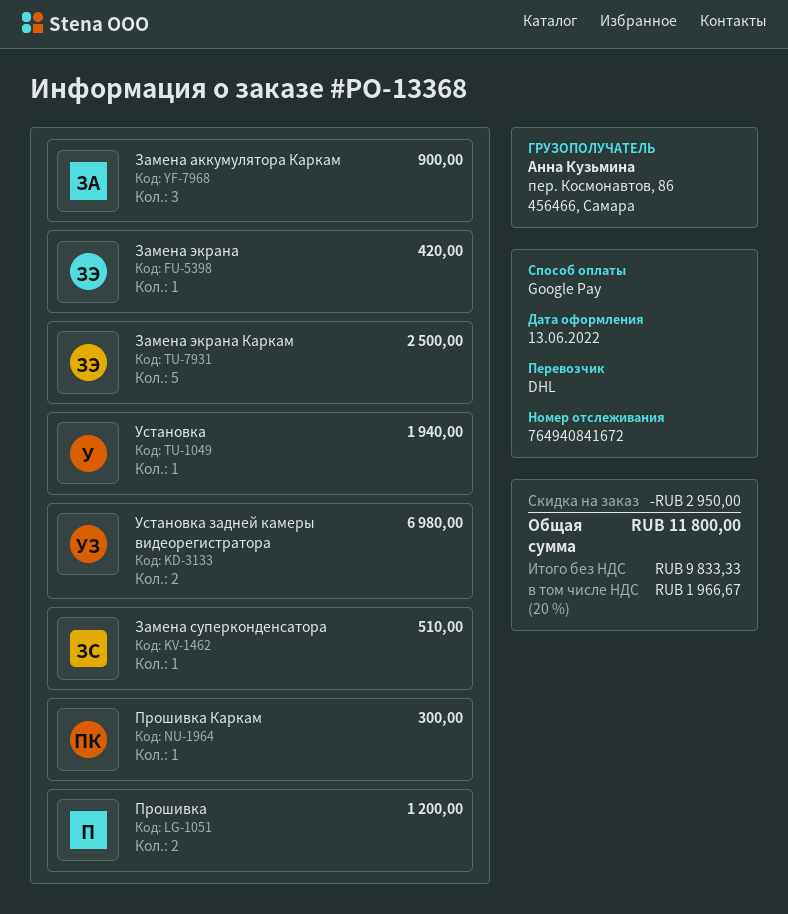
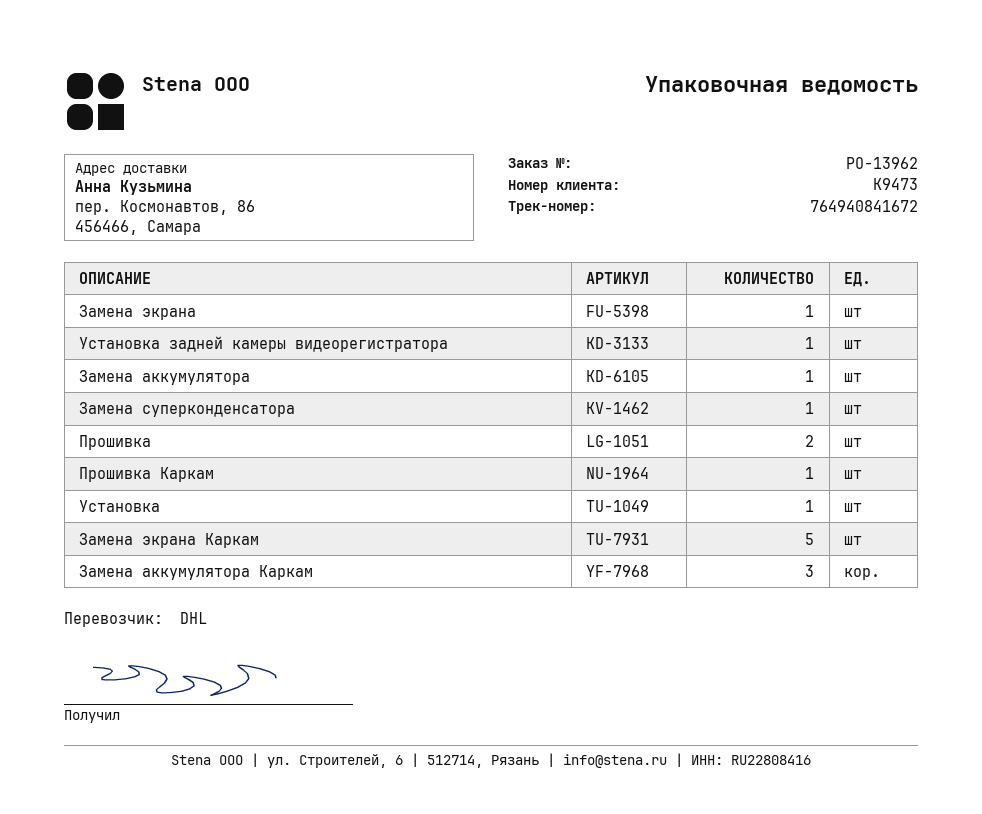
order number: PO-13368 -> PO-13962
Установка задней камеры видеорегистратора: 2 -> 1
Замена аккумулятора: none -> 1

